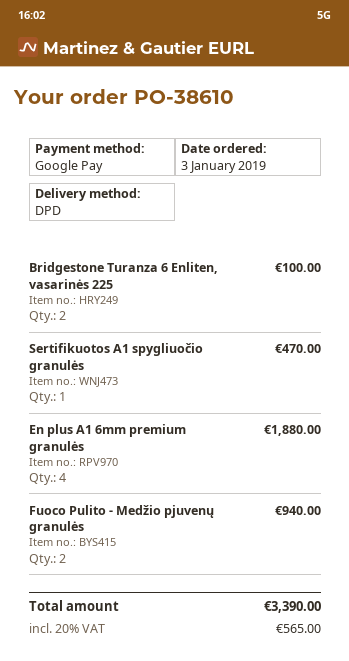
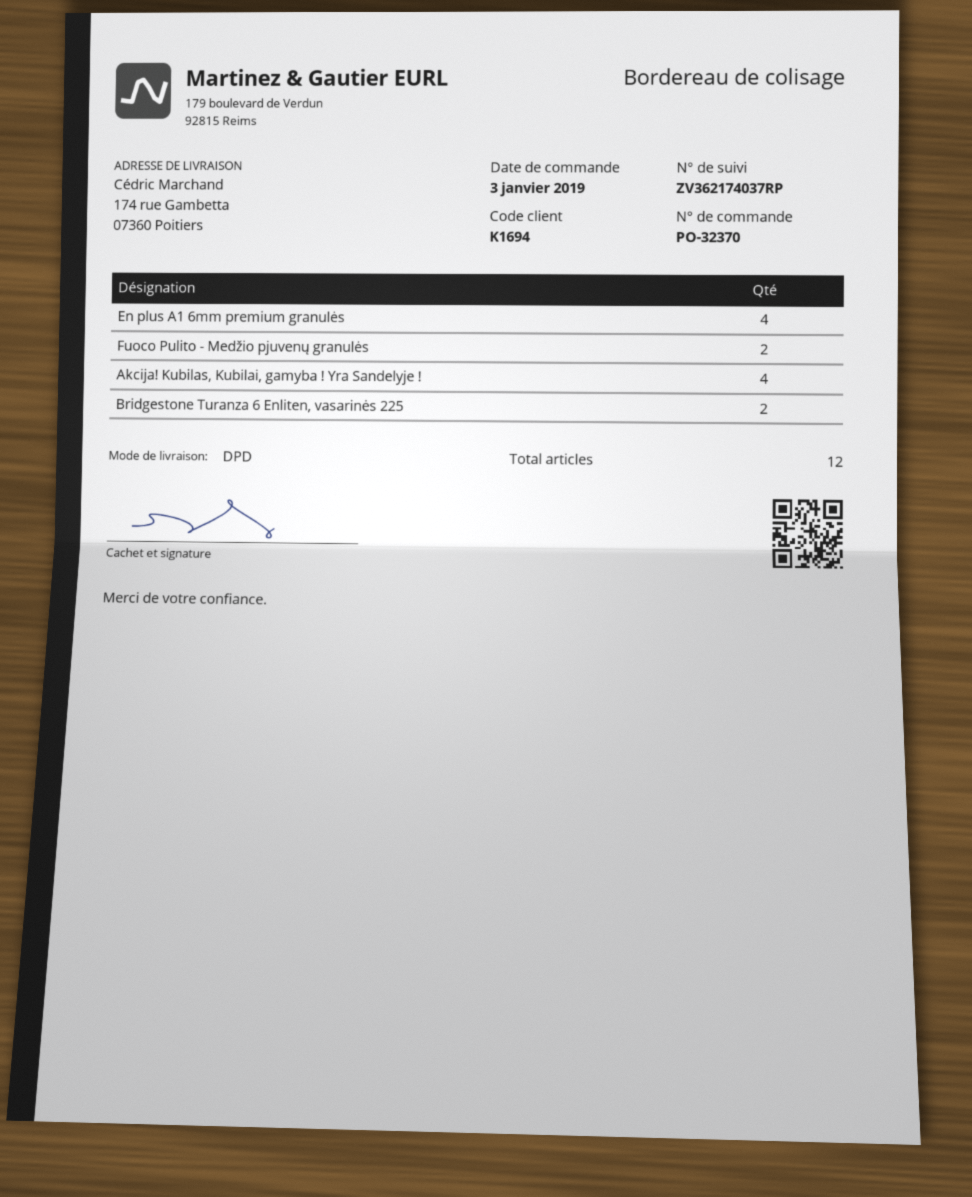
order number: PO-38610 -> PO-32370
Sertifikuotos A1 spygliuočio granulės: 1 -> none
Akcija! Kubilas, Kubilai, gamyba ! Yra Sandelyje !: none -> 4

